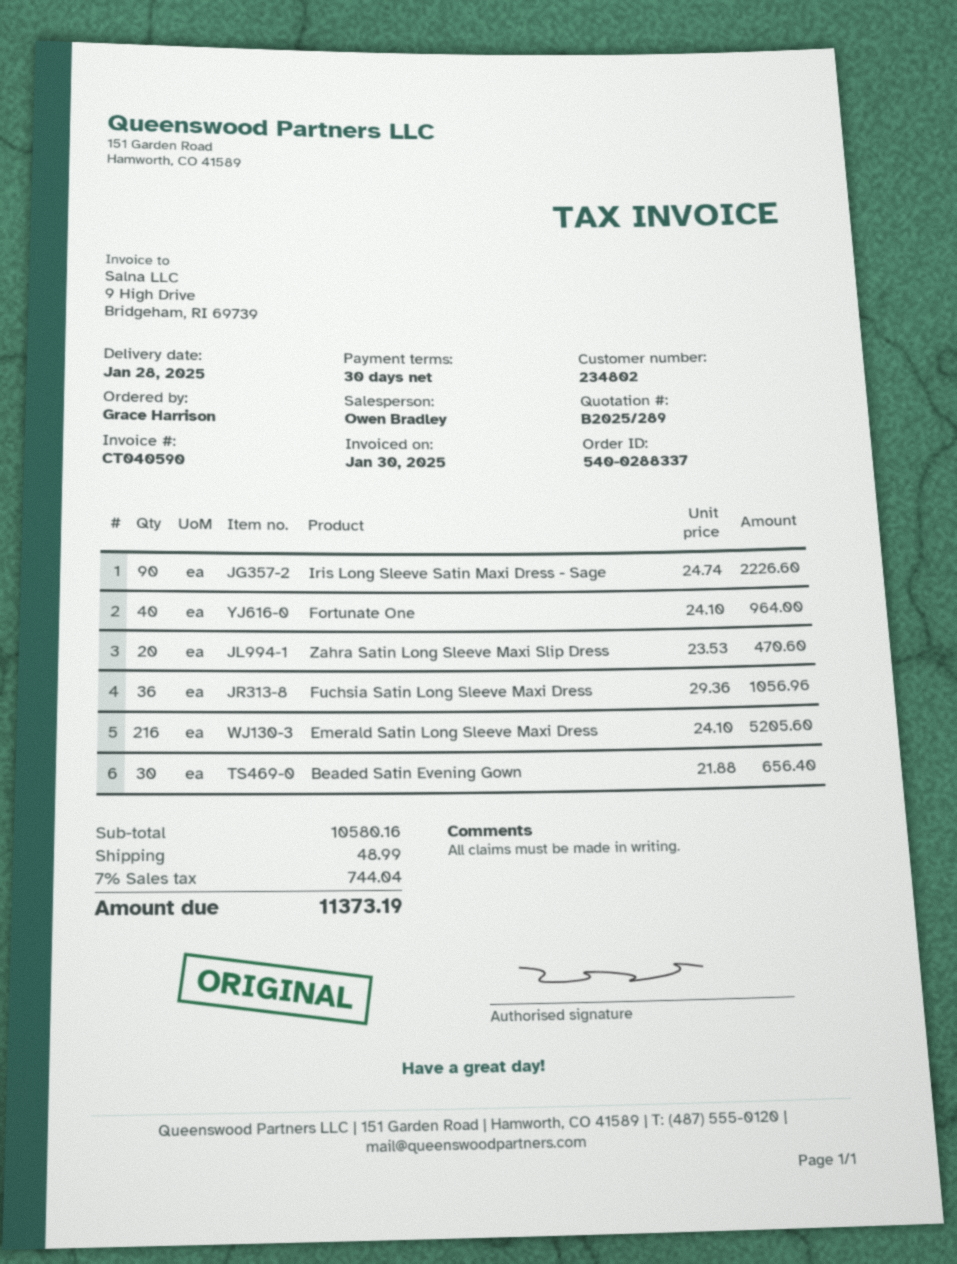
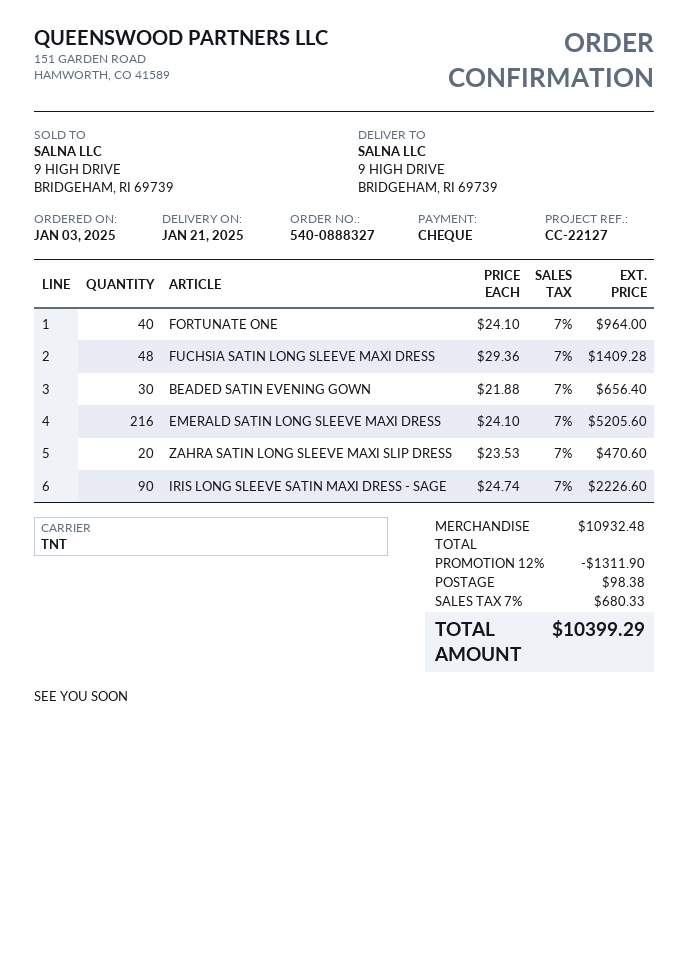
order number: 540-0288337 -> 540-0888327
delivery date: 2025-01-28 -> 2025-01-21
Fuchsia Satin Long Sleeve Maxi Dress: 36 x 29.36 = 1056.96 -> 48 x 29.36 = 1409.28
subtotal: 10580.16 -> 10932.48
discount: none -> 12% = 1311.90
shipping: 48.99 -> 98.38
tax: 7% = 744.04 -> 7% = 680.33
total: 11373.19 -> 10399.29

